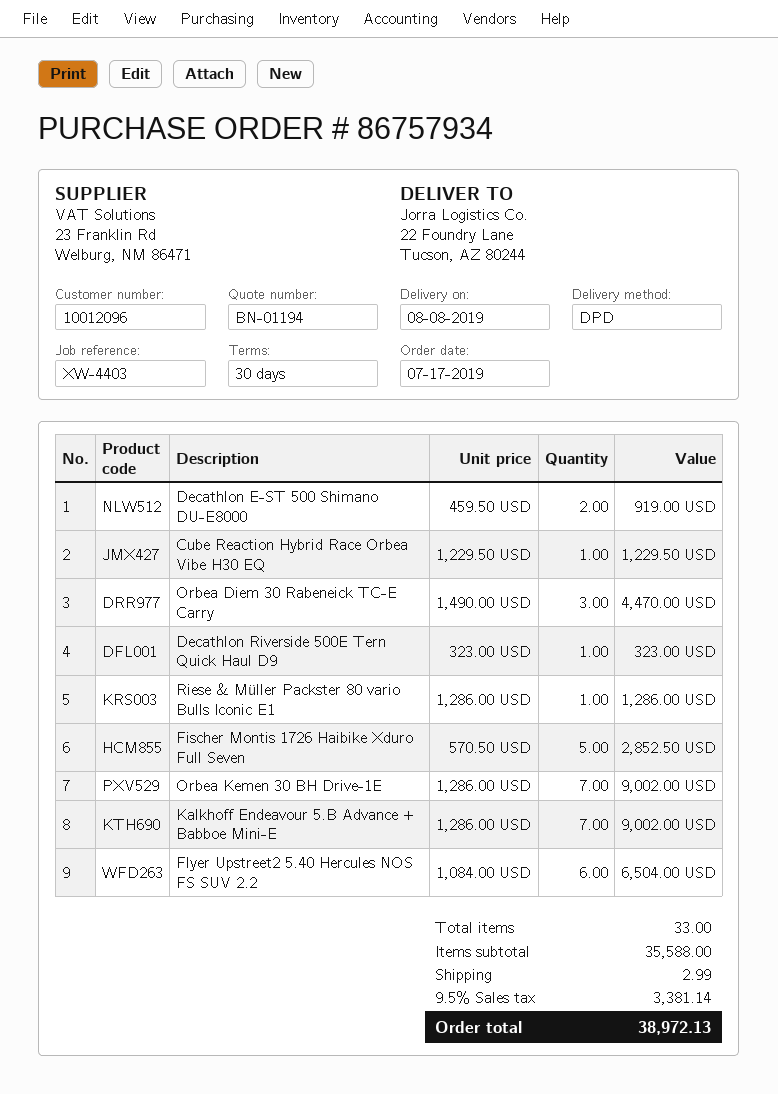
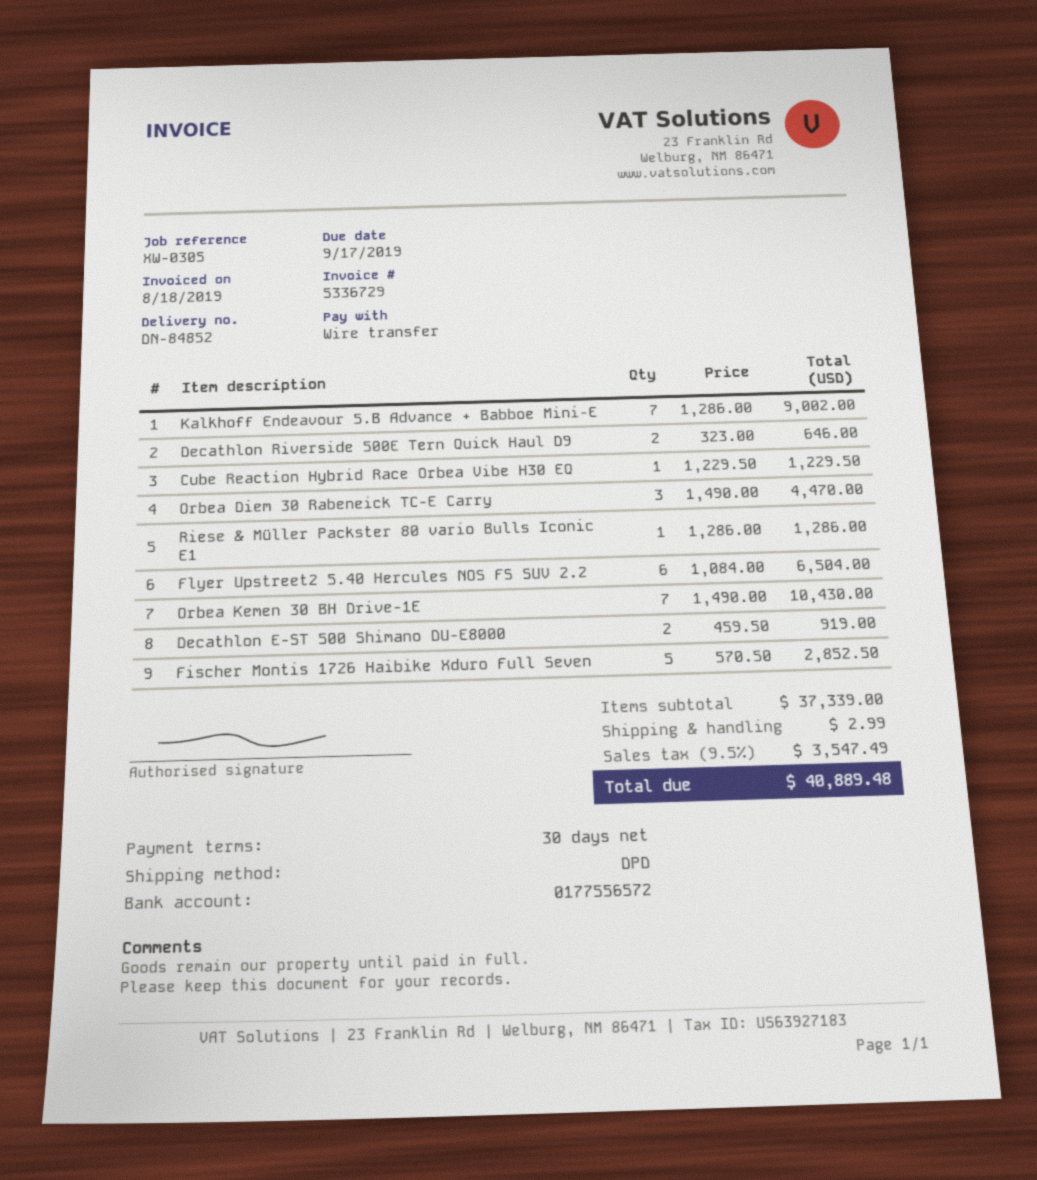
reference: XW-4403 -> XW-0305
Decathlon Riverside 500E Tern Quick Haul D9: 1 x 323.00 = 323.00 -> 2 x 323.00 = 646.00
Orbea Kemen 30 BH Drive-1E: 7 x 1286.00 = 9002.00 -> 7 x 1490.00 = 10430.00
subtotal: 35588.00 -> 37339.00
tax: 9.5% = 3381.14 -> 9.5% = 3547.49
total: 38972.13 -> 40889.48

